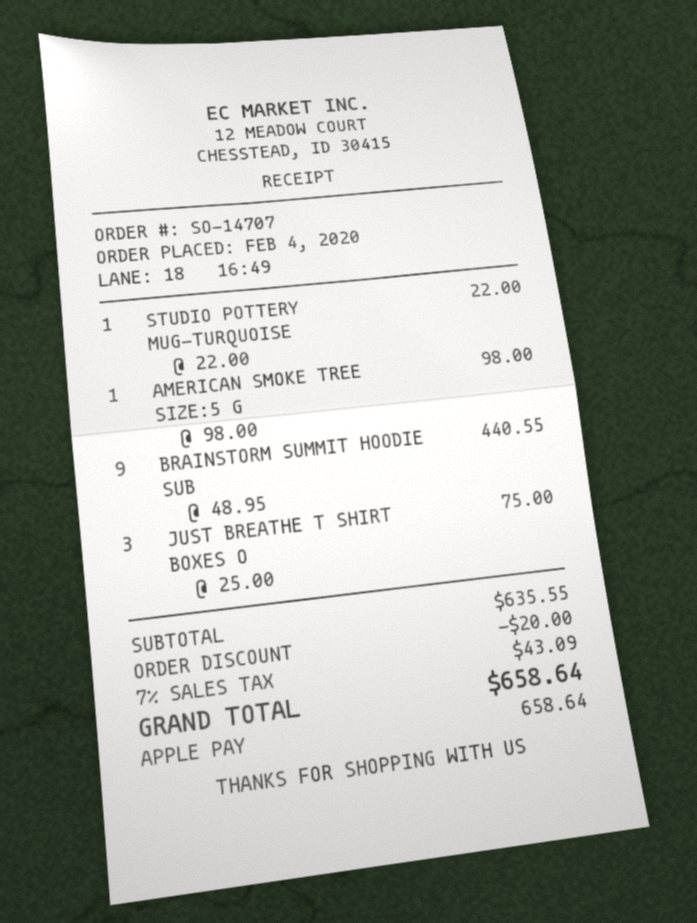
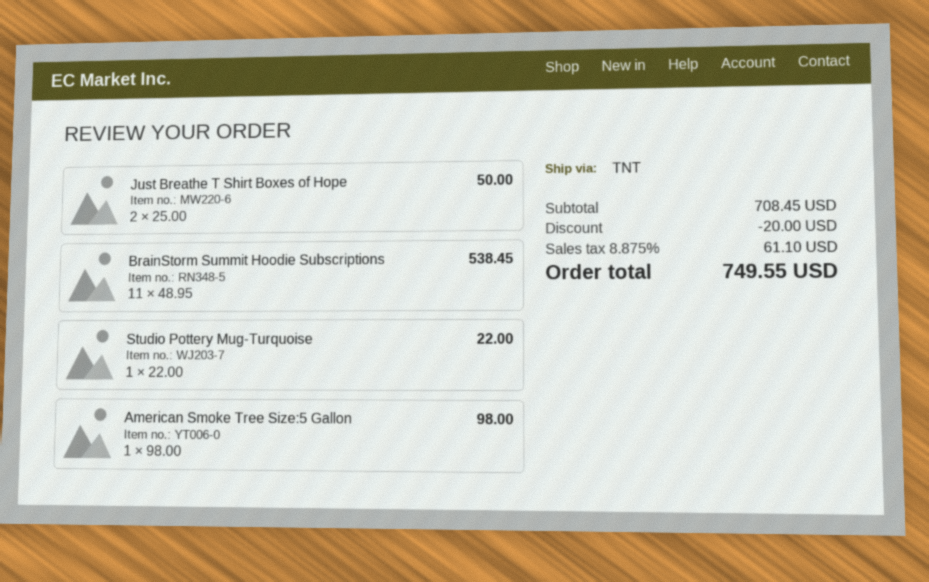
BRAINSTORM SUMMIT HOODIE SUB: 9 x 48.95 = 440.55 -> 11 x 48.95 = 538.45
JUST BREATHE T SHIRT BOXES O: 3 x 25.00 = 75.00 -> 2 x 25.00 = 50.00
subtotal: 635.55 -> 708.45
tax: 7% = 43.09 -> 8.875% = 61.10
total: 658.64 -> 749.55

